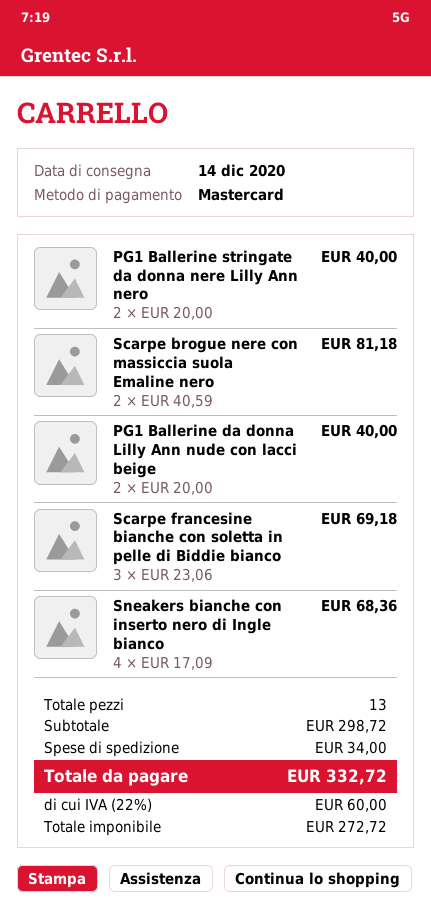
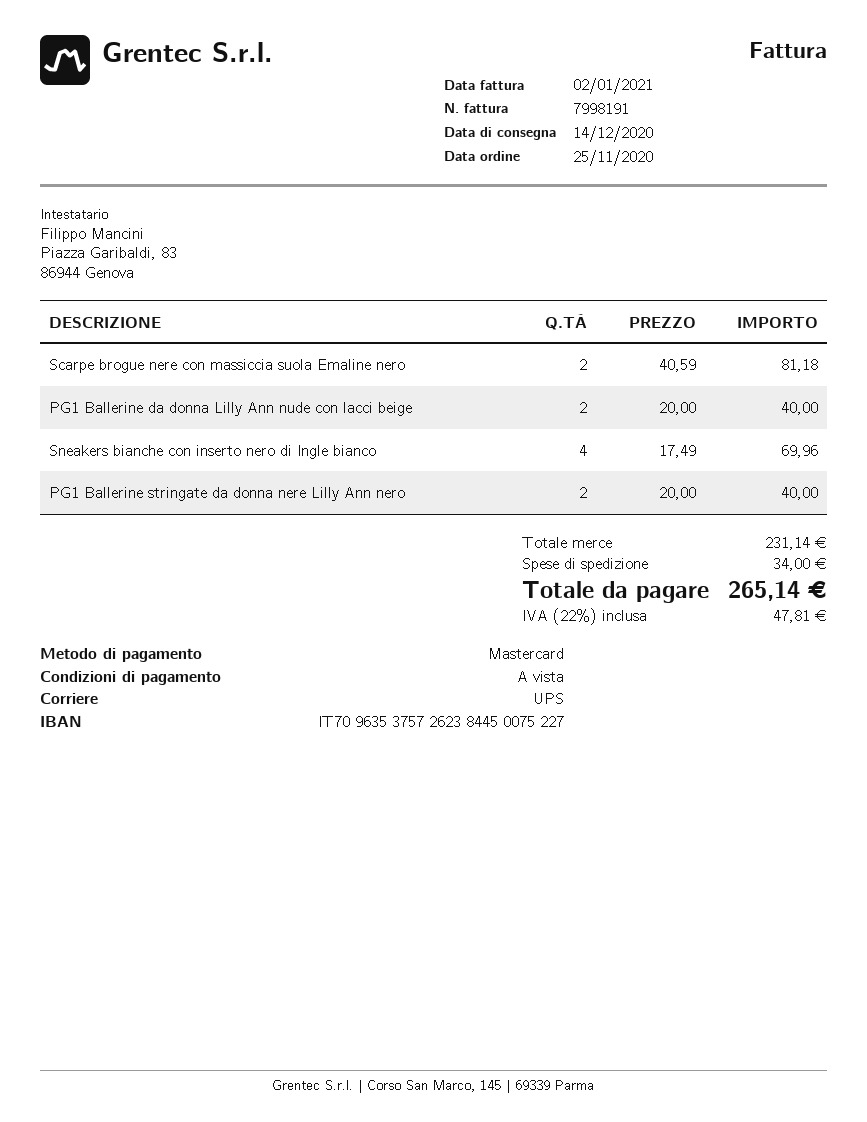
Scarpe francesine bianche con soletta in pelle di Biddie bianco: 3 x 23.06 = 69.18 -> none
Sneakers bianche con inserto nero di Ingle bianco: 4 x 17.09 = 68.36 -> 4 x 17.49 = 69.96
subtotal: 298.72 -> 231.14
tax: 22% = 60.00 -> 22% = 47.81
total: 332.72 -> 265.14

